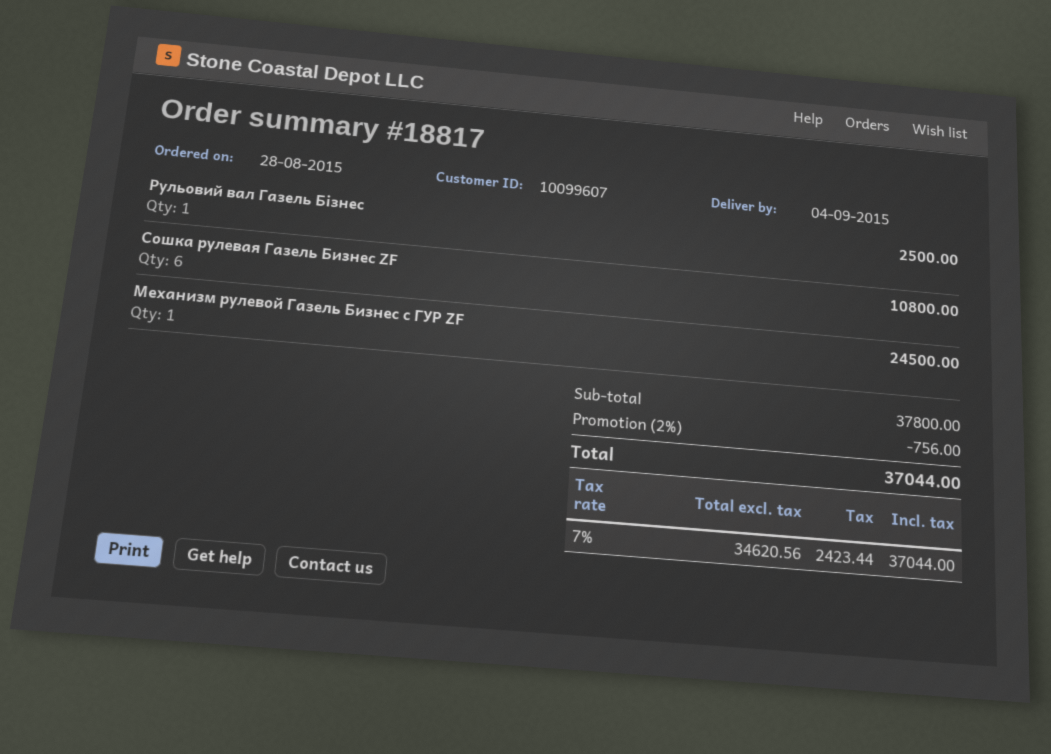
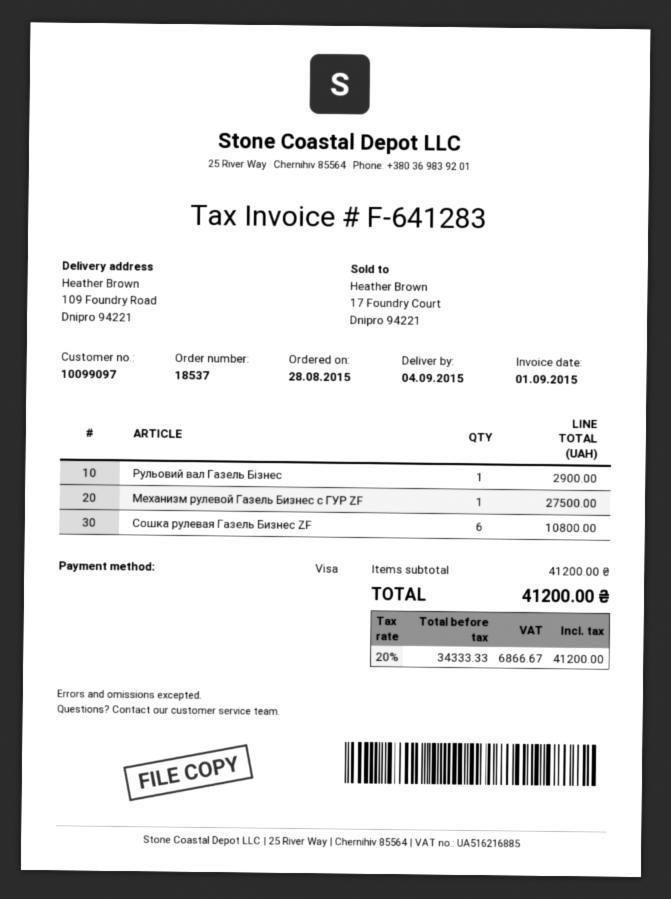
order number: 18817 -> 18537
customer number: 10099607 -> 10099097
Рульовий вал Газель Бізнес: 1 for 2500.00 -> 1 for 2900.00
Механизм рулевой Газель Бизнес с ГУР ZF: 1 for 24500.00 -> 1 for 27500.00
subtotal: 37800.00 -> 41200.00
discount: 2% = 756.00 -> none
net: 34620.56 -> 34333.33
tax: 7% = 2423.44 -> 20% = 6866.67
total: 37044.00 -> 41200.00

